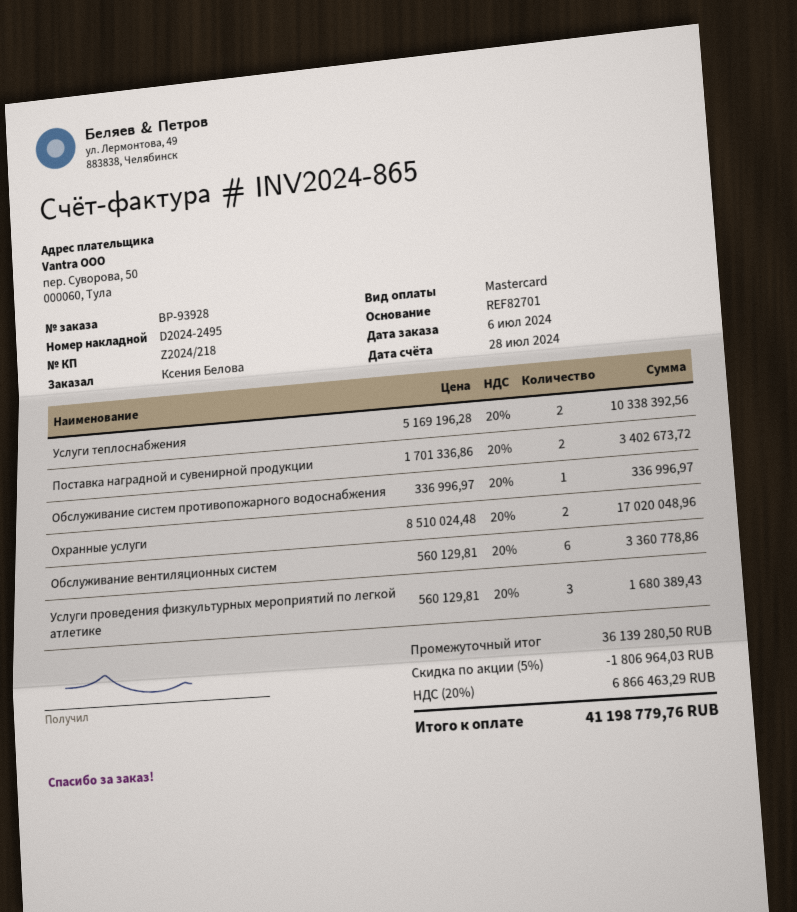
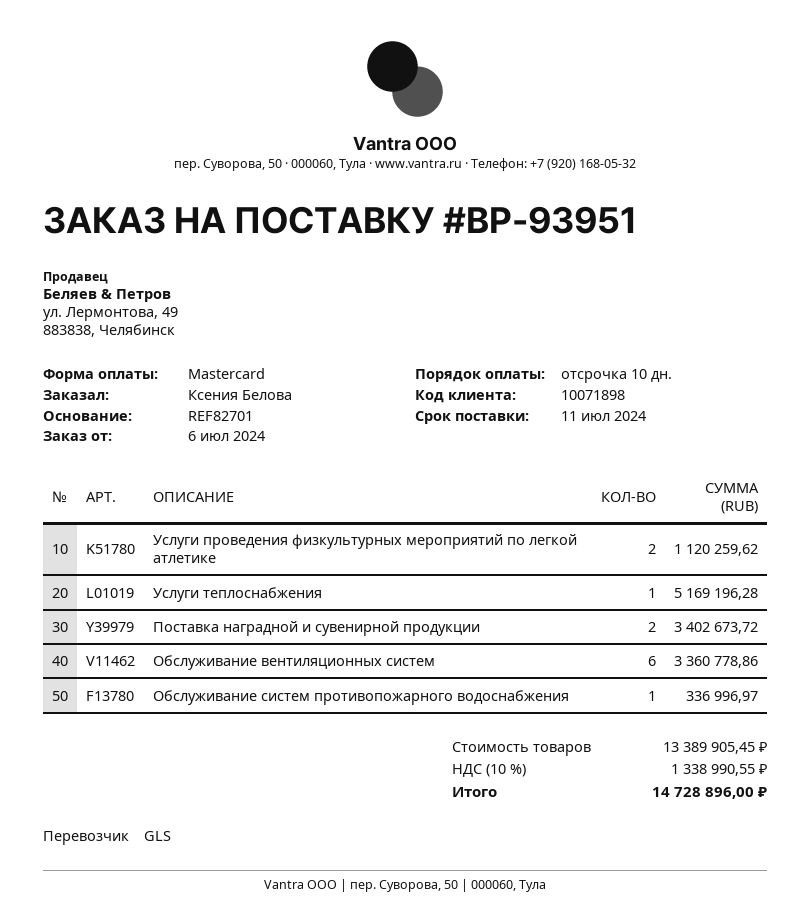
order number: BP-93928 -> BP-93951
Услуги теплоснабжения: 2 for 10338392.56 -> 1 for 5169196.28
Охранные услуги: 2 for 17020048.96 -> none
Услуги проведения физкультурных мероприятий по легкой атлетике: 3 for 1680389.43 -> 2 for 1120259.62
subtotal: 36139280.50 -> 13389905.45
discount: 5% = 1806964.03 -> none
tax: 20% = 6866463.29 -> 10% = 1338990.55
total: 41198779.76 -> 14728896.00

